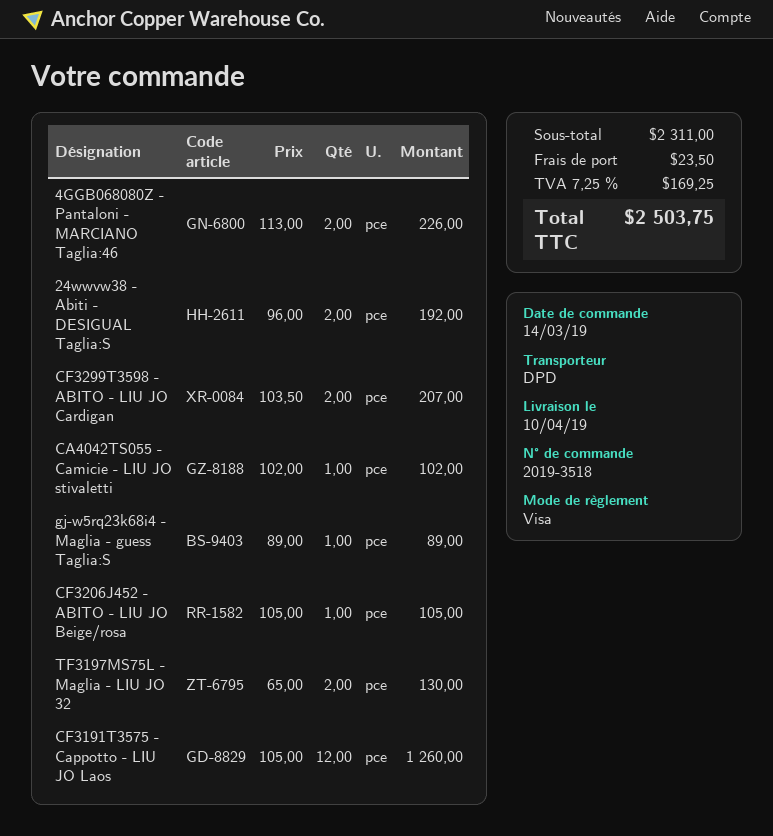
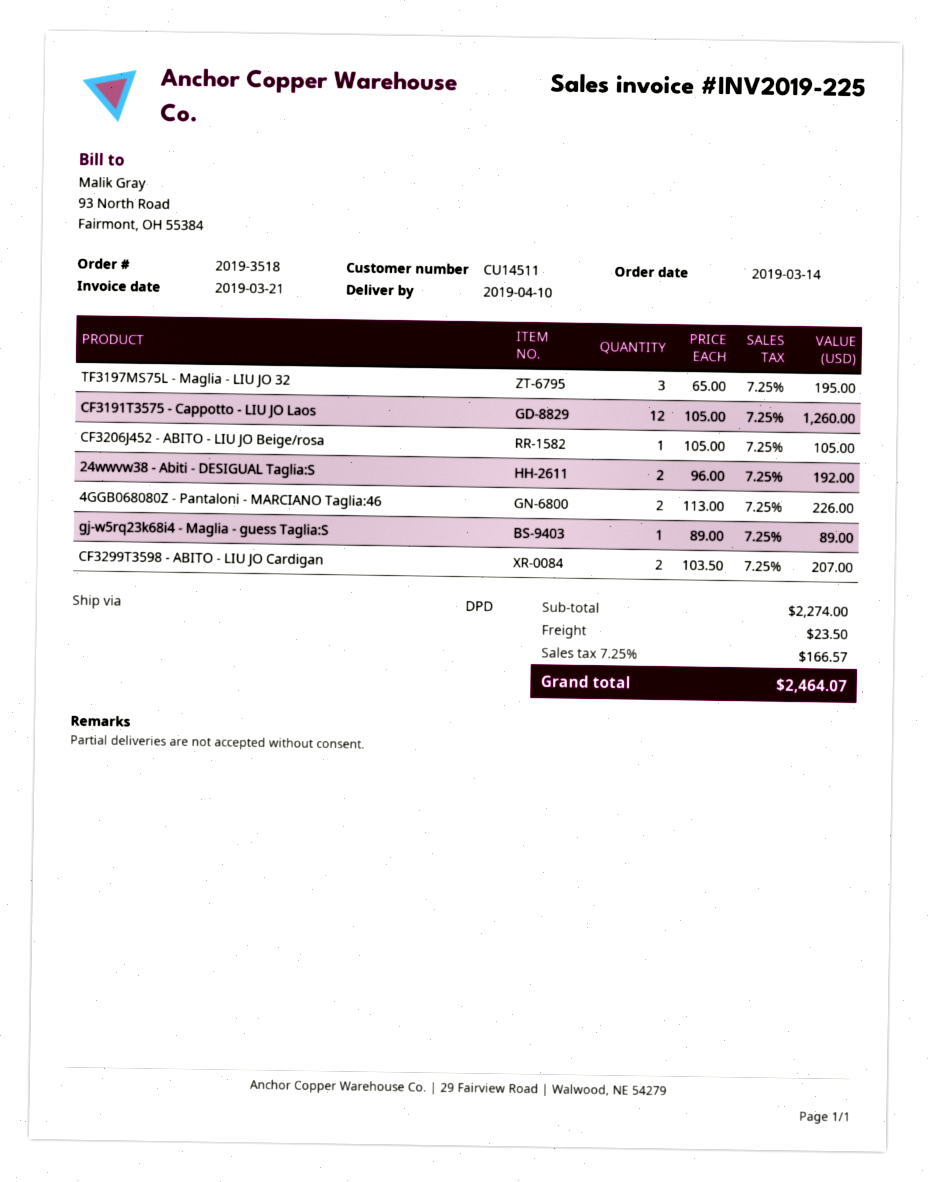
CA4042TS055 - Camicie - LIU JO stivaletti: 1 x 102.00 = 102.00 -> none
TF3197MS75L - Maglia - LIU JO 32: 2 x 65.00 = 130.00 -> 3 x 65.00 = 195.00
subtotal: 2311.00 -> 2274.00
tax: 7.25% = 169.25 -> 7.25% = 166.57
total: 2503.75 -> 2464.07

